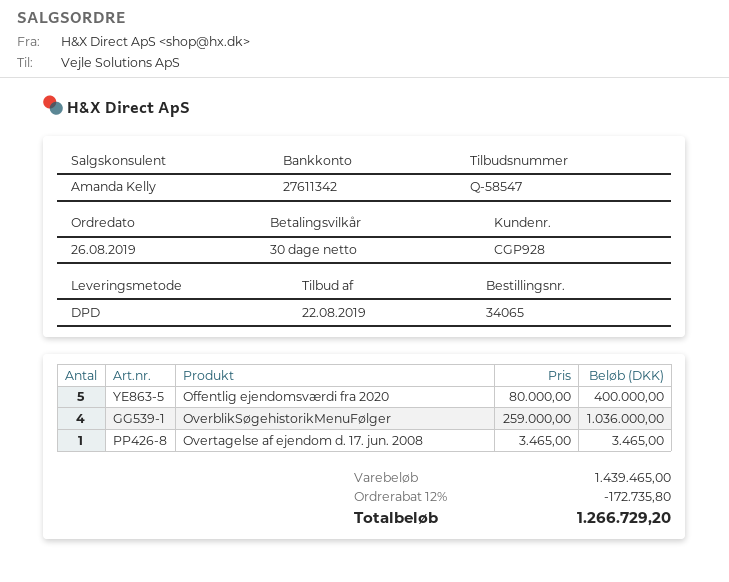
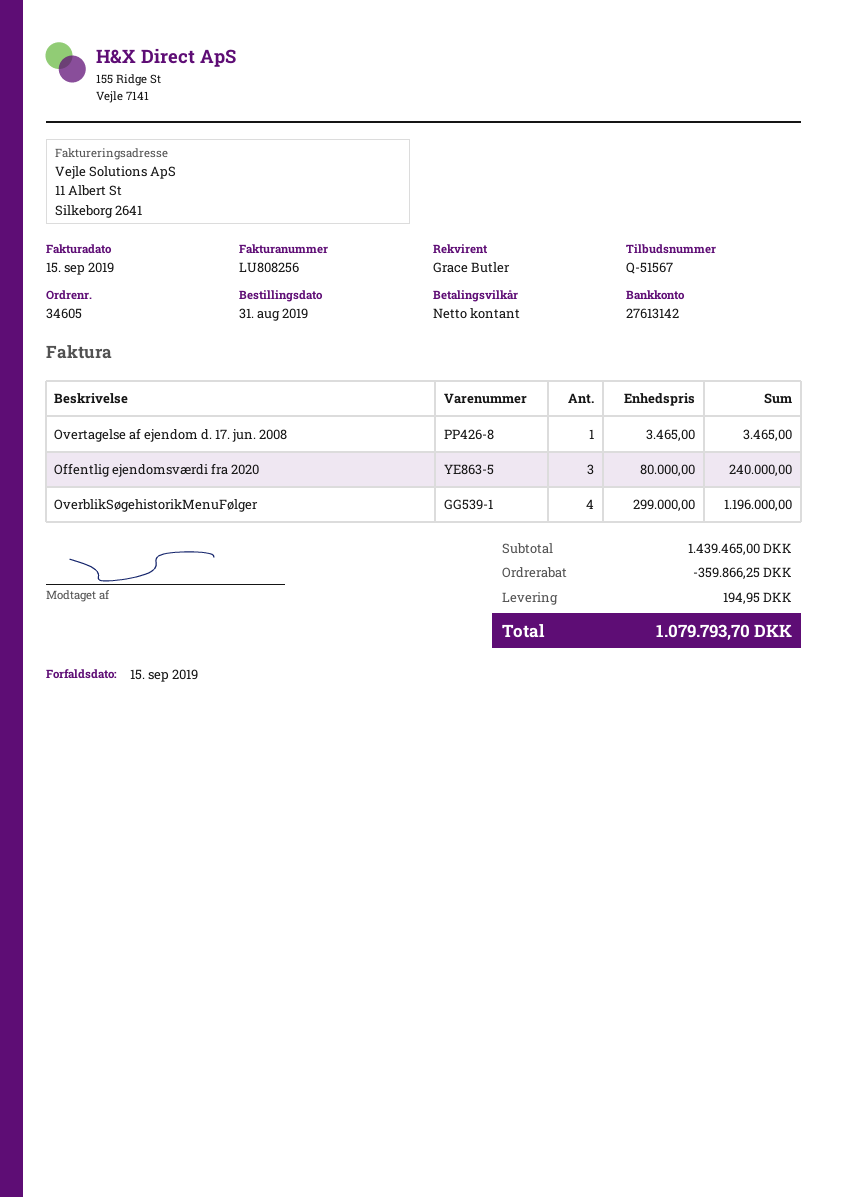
quote number: Q-58547 -> Q-51567
order number: 34065 -> 34605
order date: 2019-08-26 -> 2019-08-31
payment terms: 30 days -> on receipt
bank account: 27611342 -> 27613142
Offentlig ejendomsværdi fra 2020: 5 x 80000.00 = 400000.00 -> 3 x 80000.00 = 240000.00
OverblikSøgehistorikMenuFølger: 4 x 259000.00 = 1036000.00 -> 4 x 299000.00 = 1196000.00
discount: 172735.80 -> 359866.25
shipping: none -> 194.95
total: 1266729.20 -> 1079793.70

